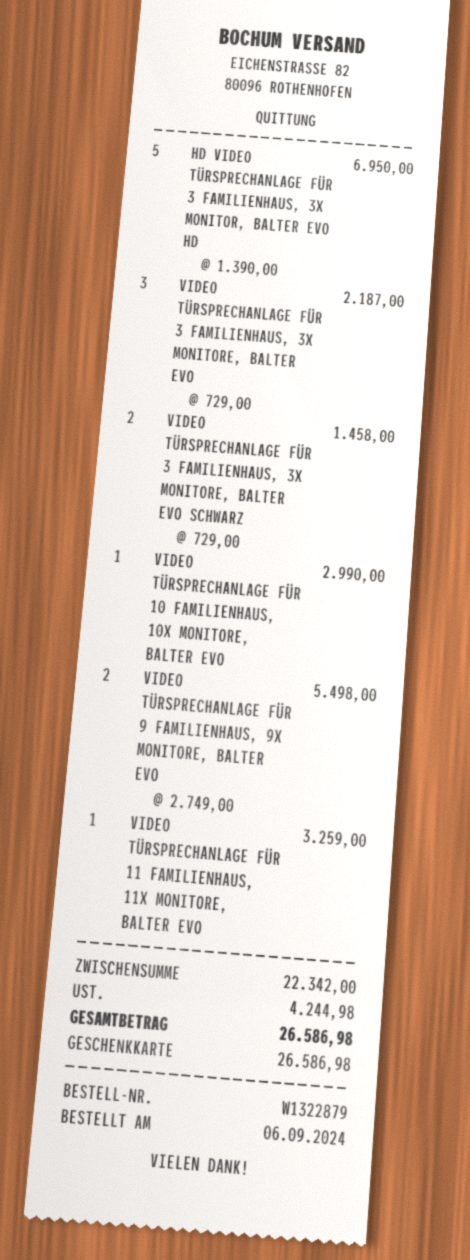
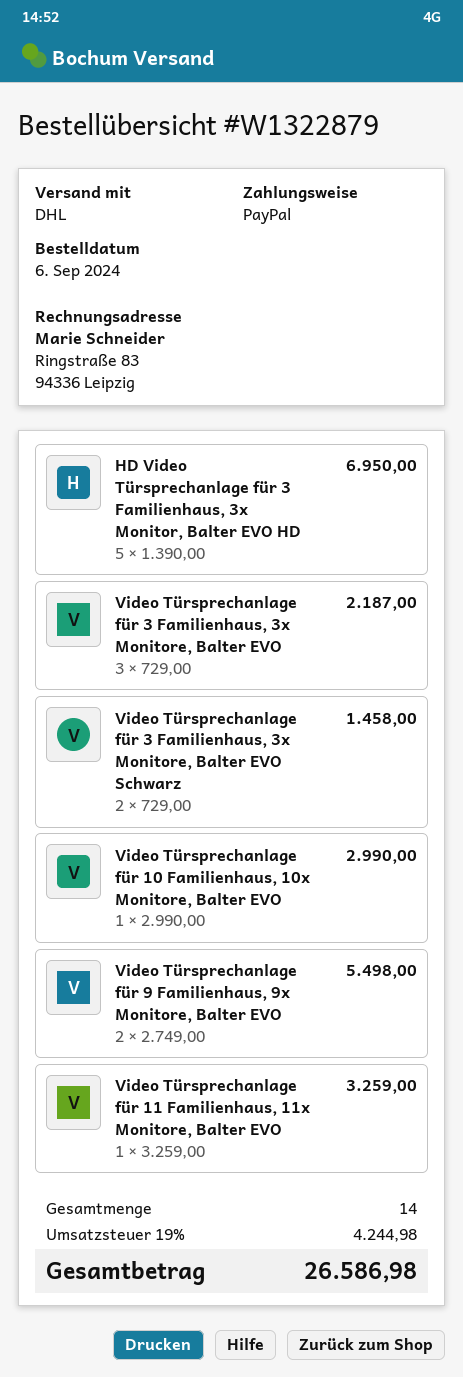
payment method: gift card -> PayPal

